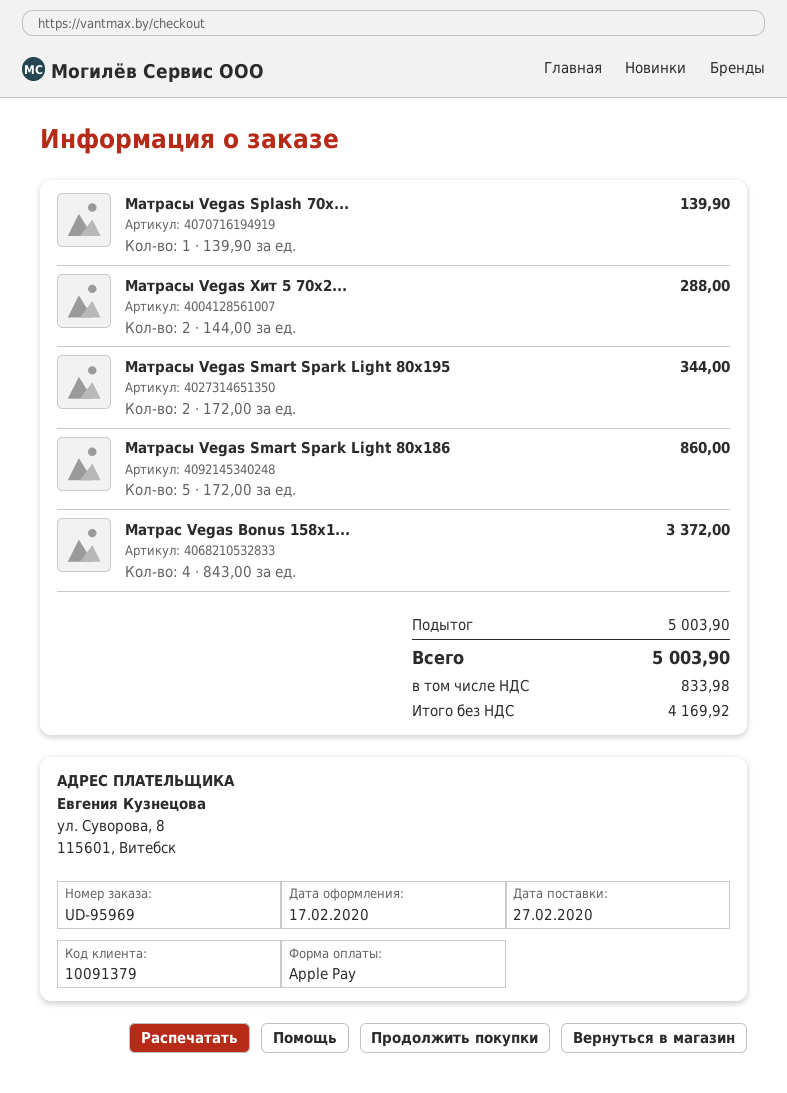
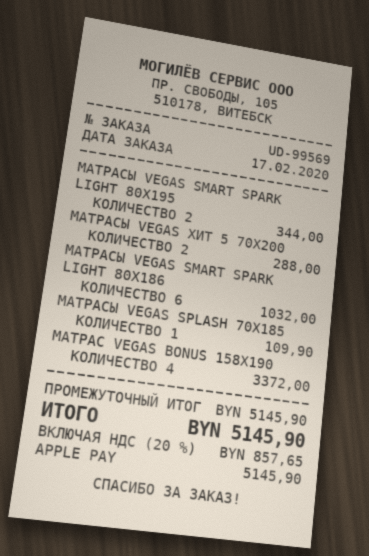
order number: UD-95969 -> UD-99569
Матрасы Vegas Splash 70x...: 1 for 139.90 -> 1 for 109.90
Матрасы Vegas Smart Spark Light 80x186: 5 for 860.00 -> 6 for 1032.00
subtotal: 5003.90 -> 5145.90
tax: 833.98 -> 857.65
total: 5003.90 -> 5145.90

